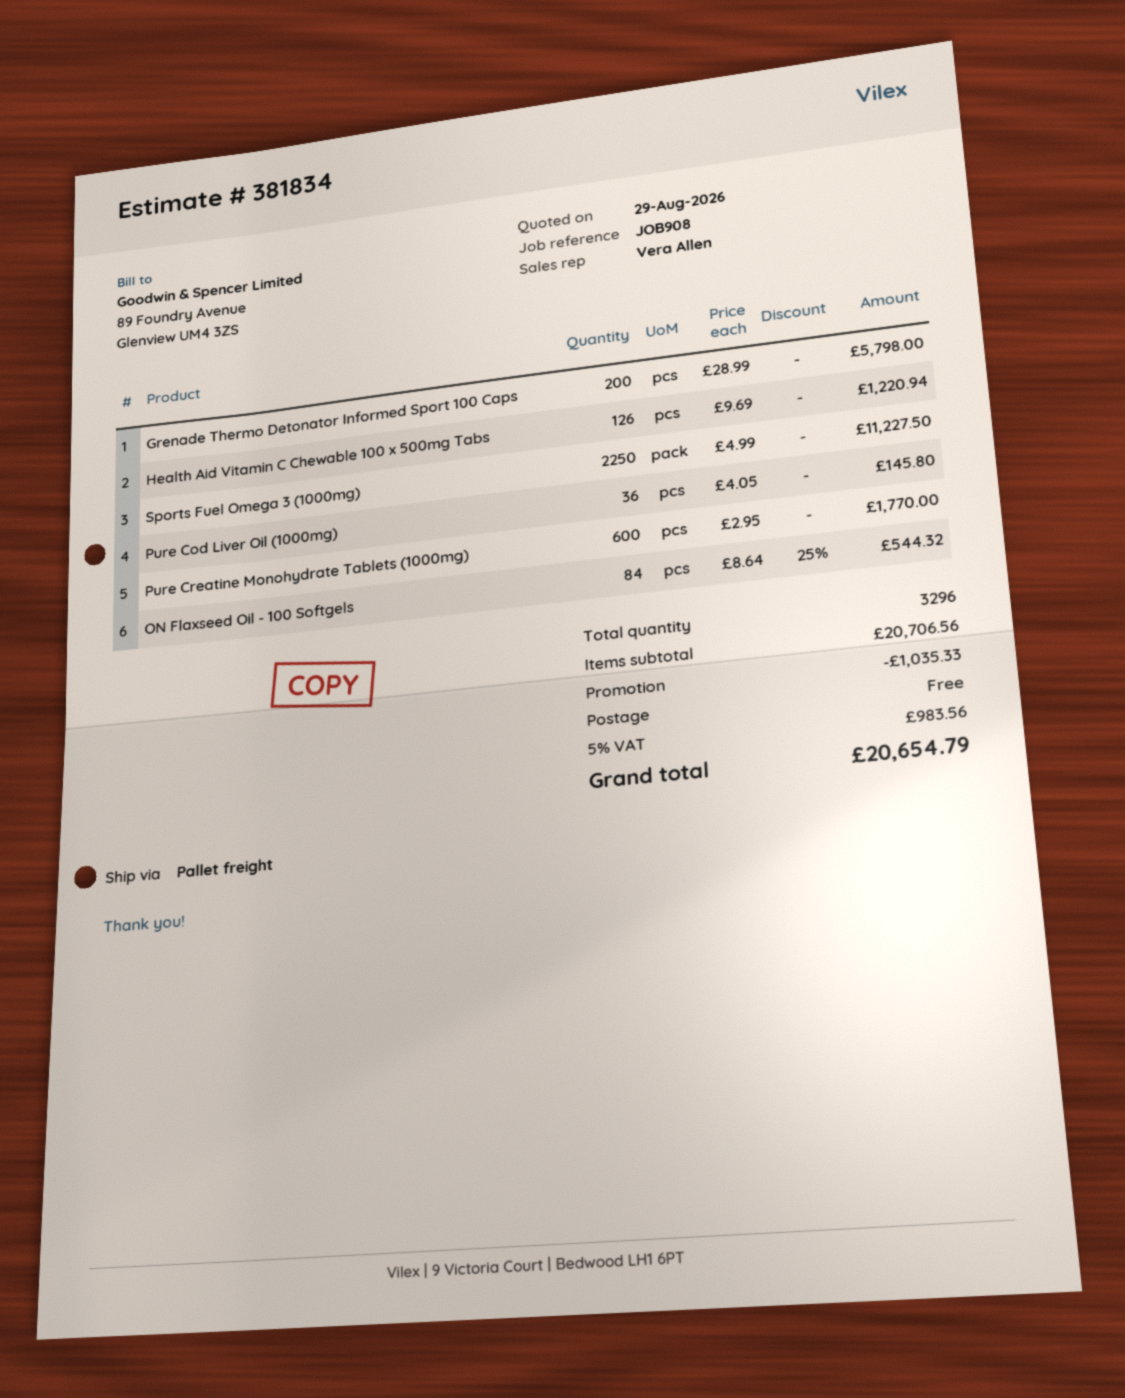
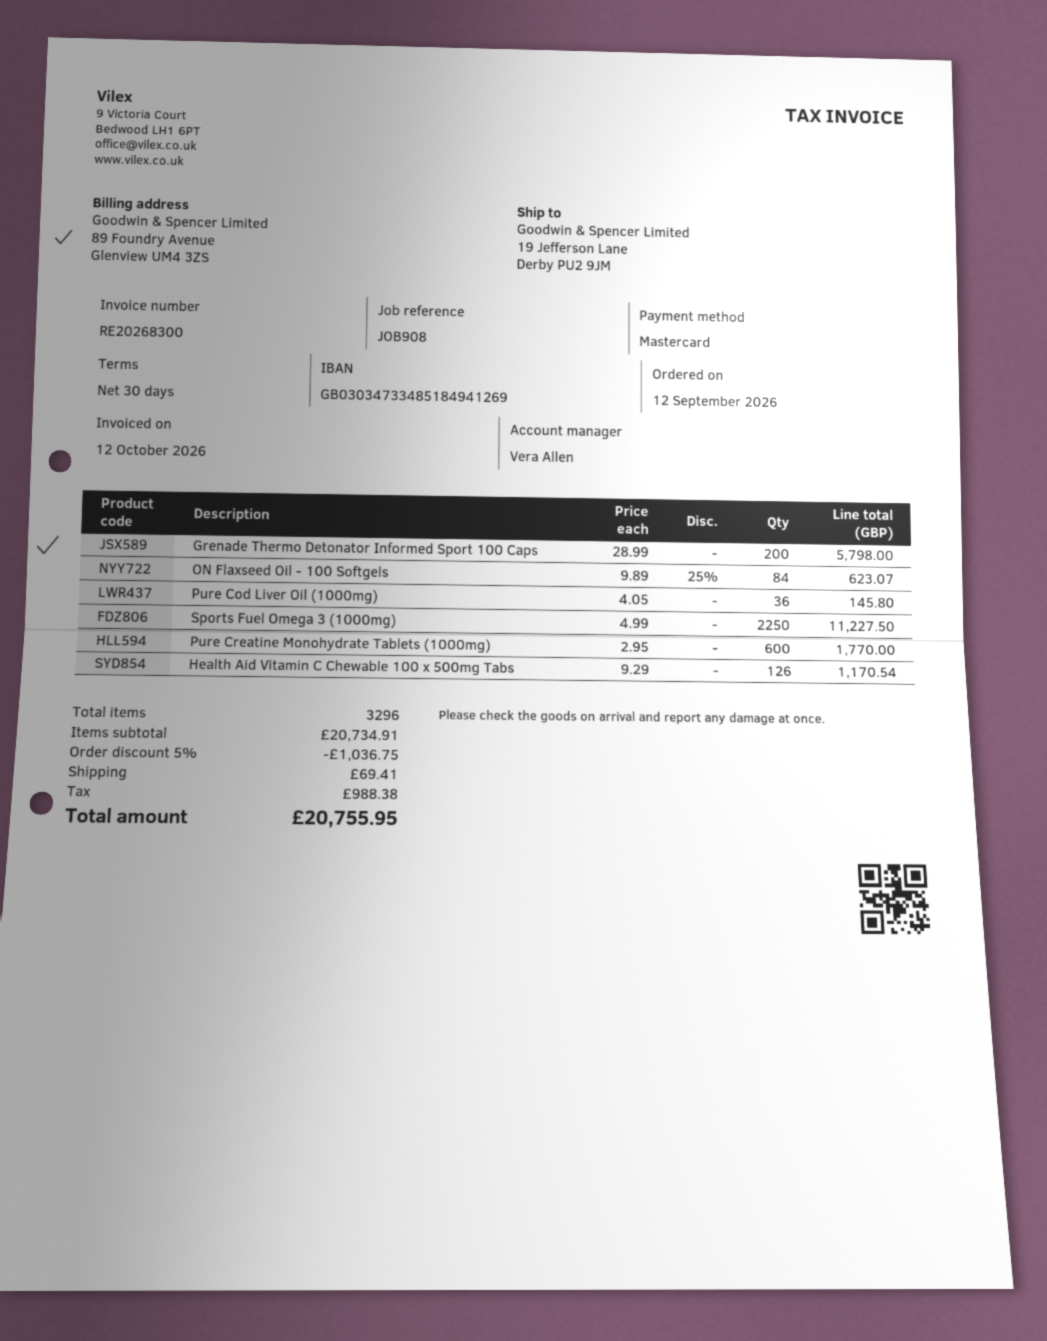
Health Aid Vitamin C Chewable 100 x 500mg Tabs: 126 x 9.69 = 1220.94 -> 126 x 9.29 = 1170.54
ON Flaxseed Oil - 100 Softgels: 84 x 8.64 - 25% = 544.32 -> 84 x 9.89 - 25% = 623.07
subtotal: 20706.56 -> 20734.91
discount: 1035.33 -> 1036.75
shipping: 0.00 -> 69.41
tax: 983.56 -> 988.38
total: 20654.79 -> 20755.95

